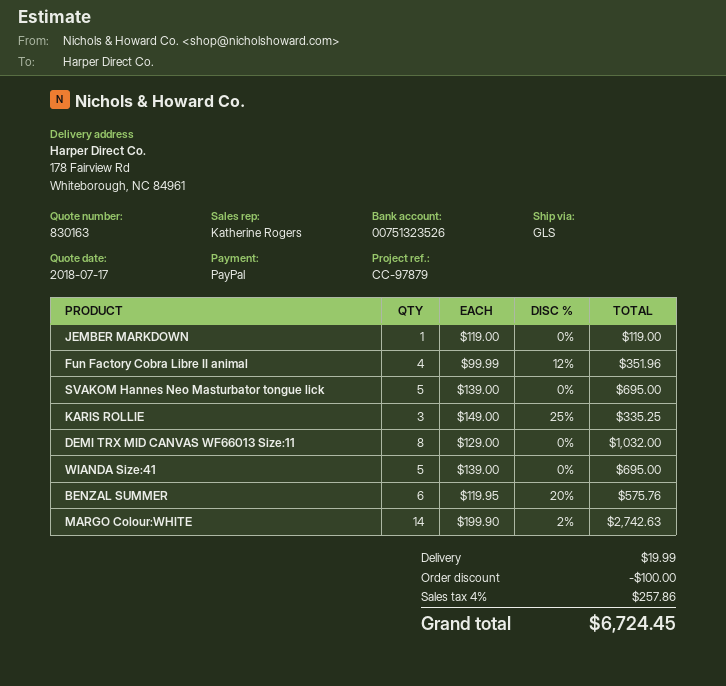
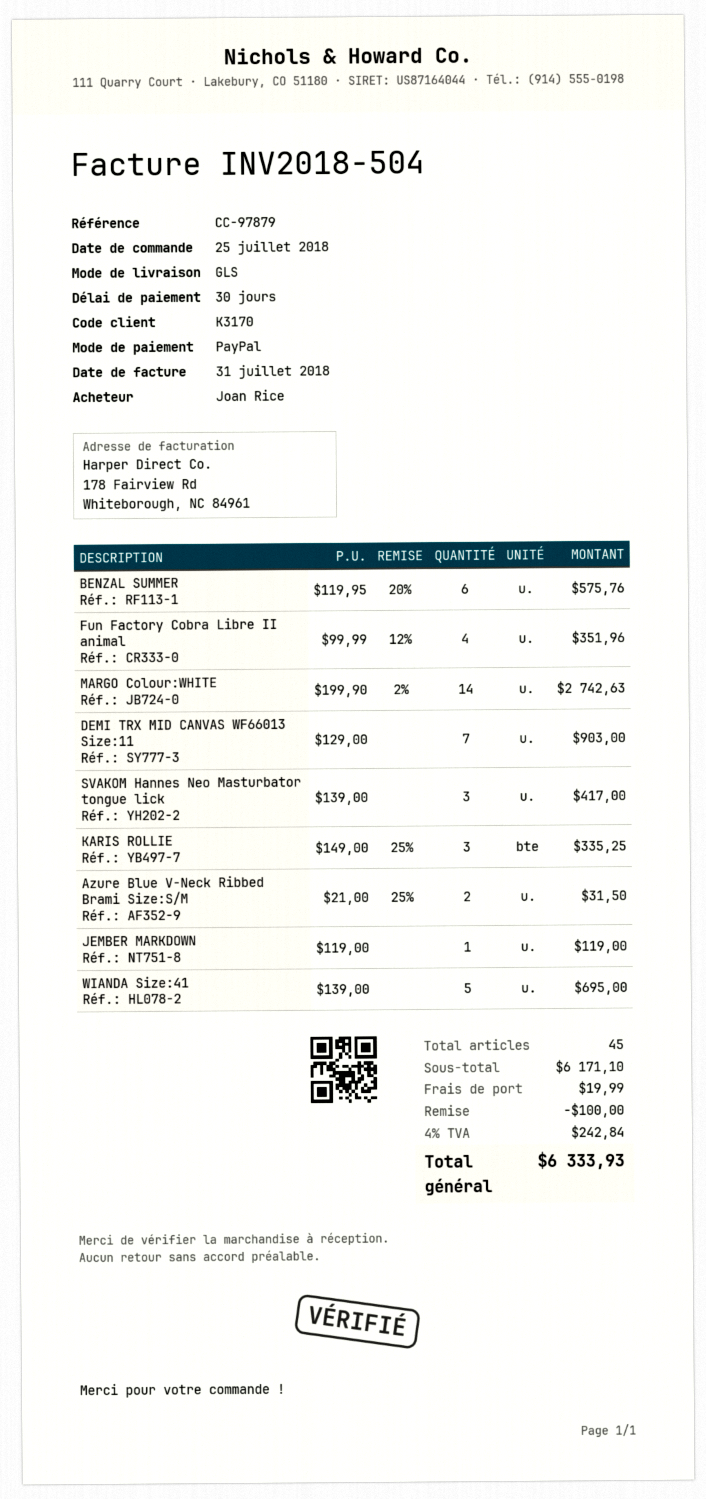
SVAKOM Hannes Neo Masturbator tongue lick: 5 x 139.00 = 695.00 -> 3 x 139.00 = 417.00
DEMI TRX MID CANVAS WF66013 Size:11: 8 x 129.00 = 1032.00 -> 7 x 129.00 = 903.00
Azure Blue V-Neck Ribbed Brami Size:S/M: none -> 2 x 21.00 - 25% = 31.50
tax: 4% = 257.86 -> 4% = 242.84
total: 6724.45 -> 6333.93

